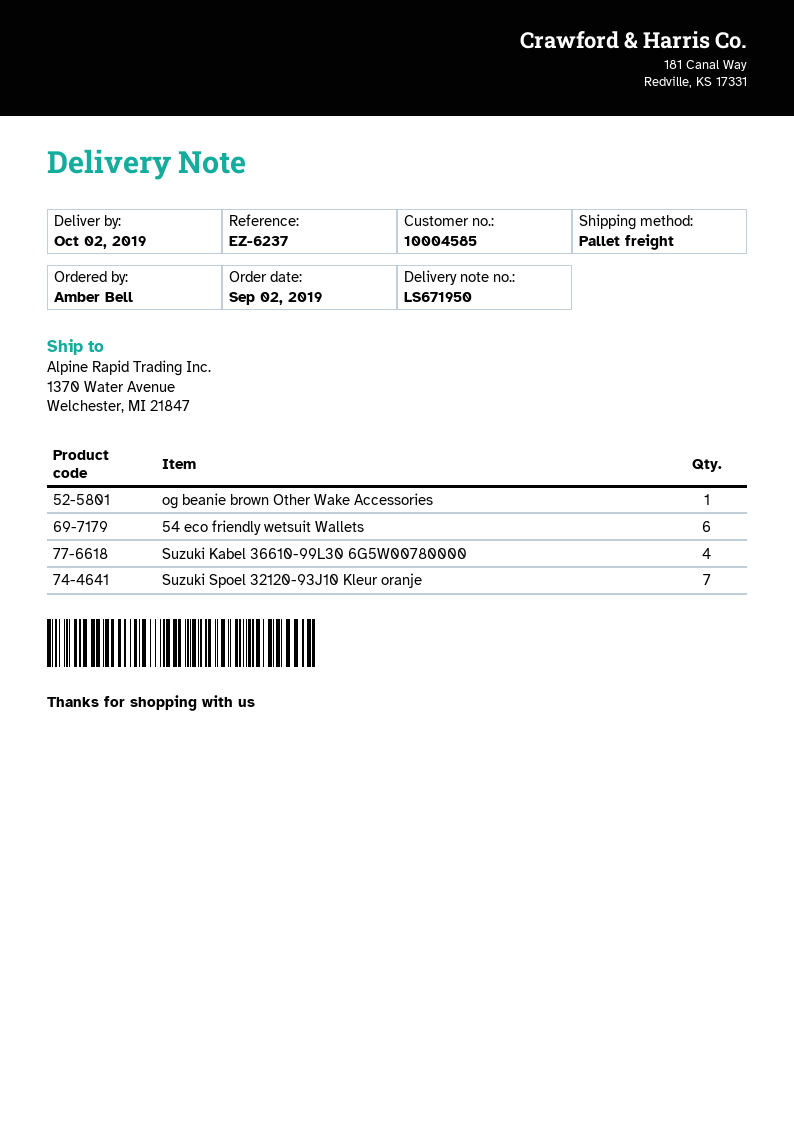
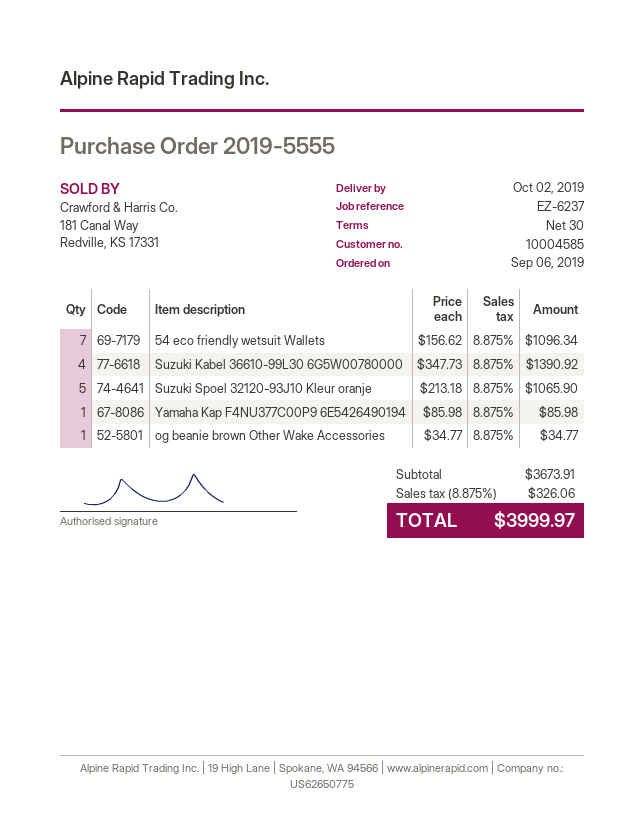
order date: 2019-09-02 -> 2019-09-06
54 eco friendly wetsuit Wallets: 6 -> 7
Suzuki Spoel 32120-93J10 Kleur oranje: 7 -> 5
Yamaha Kap F4NU377C00P9 6E5426490194: none -> 1

